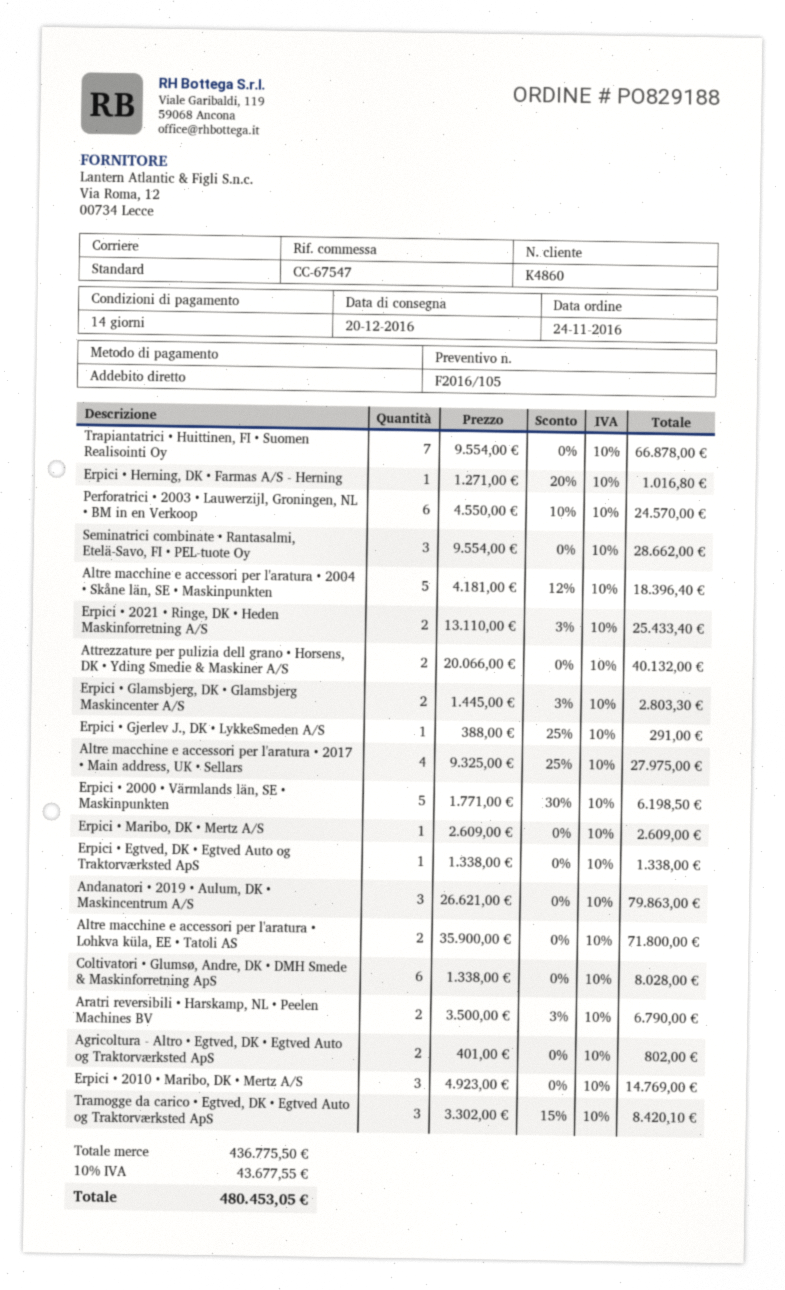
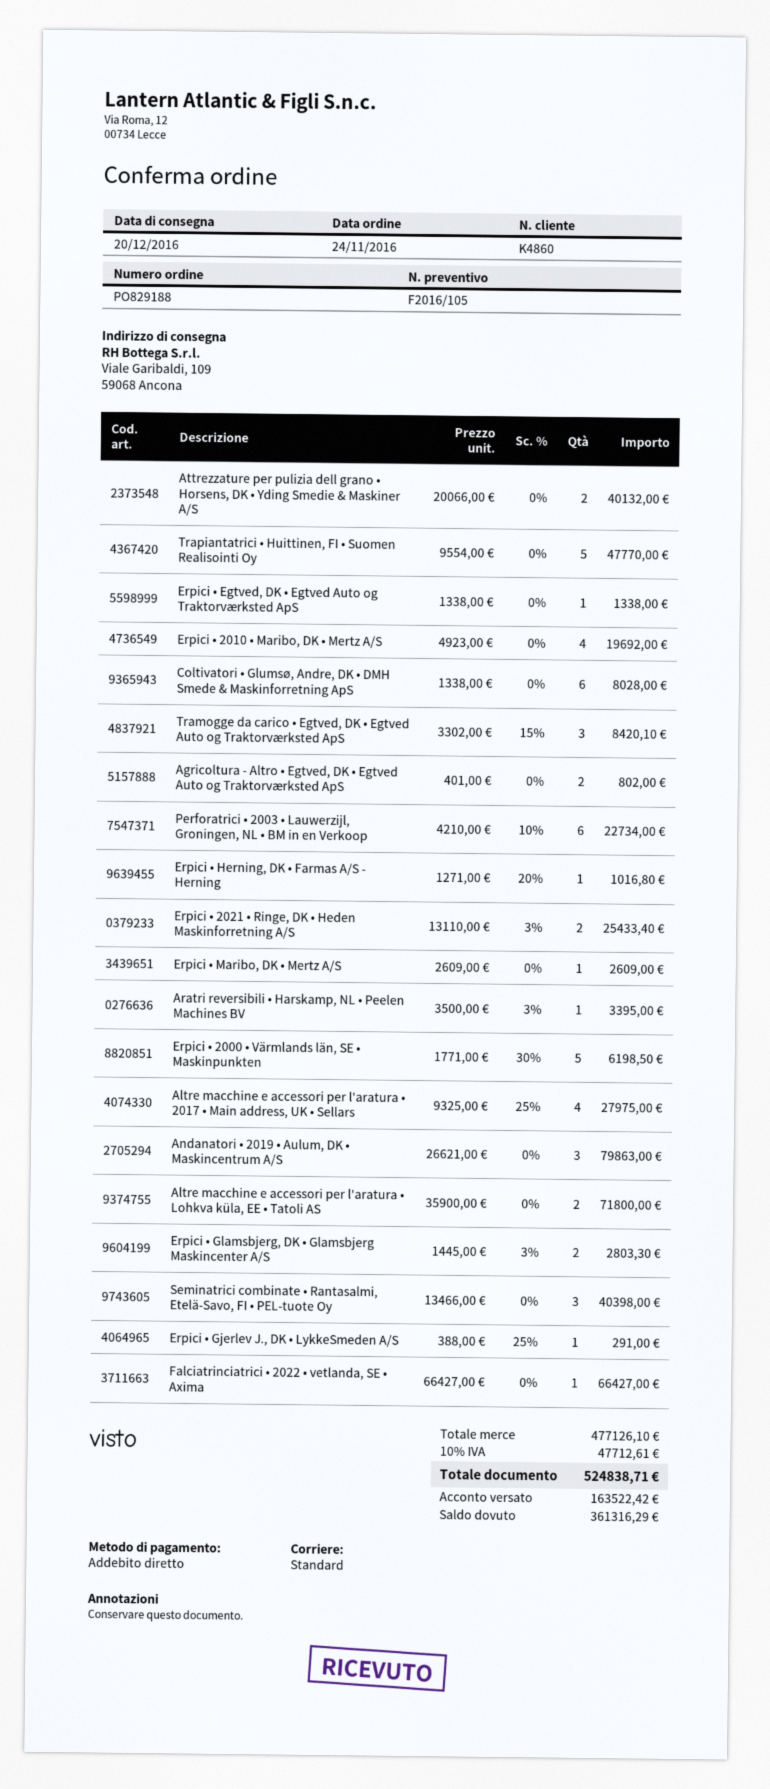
Trapiantatrici • Huittinen, FI • Suomen Realisointi Oy: 7 x 9554.00 = 66878.00 -> 5 x 9554.00 = 47770.00
Perforatrici • 2003 • Lauwerzijl, Groningen, NL • BM in en Verkoop: 6 x 4550.00 - 10% = 24570.00 -> 6 x 4210.00 - 10% = 22734.00
Seminatrici combinate • Rantasalmi, Etelä-Savo, FI • PEL-tuote Oy: 3 x 9554.00 = 28662.00 -> 3 x 13466.00 = 40398.00
Altre macchine e accessori per l'aratura • 2004 • Skåne län, SE • Maskinpunkten: 5 x 4181.00 - 12% = 18396.40 -> none
Aratri reversibili • Harskamp, NL • Peelen Machines BV: 2 x 3500.00 - 3% = 6790.00 -> 1 x 3500.00 - 3% = 3395.00
Erpici • 2010 • Maribo, DK • Mertz A/S: 3 x 4923.00 = 14769.00 -> 4 x 4923.00 = 19692.00
Falciatrinciatrici • 2022 • vetlanda, SE • Axima: none -> 1 x 66427.00 = 66427.00
subtotal: 436775.50 -> 477126.10
tax: 10% = 43677.55 -> 10% = 47712.61
total: 480453.05 -> 524838.71

